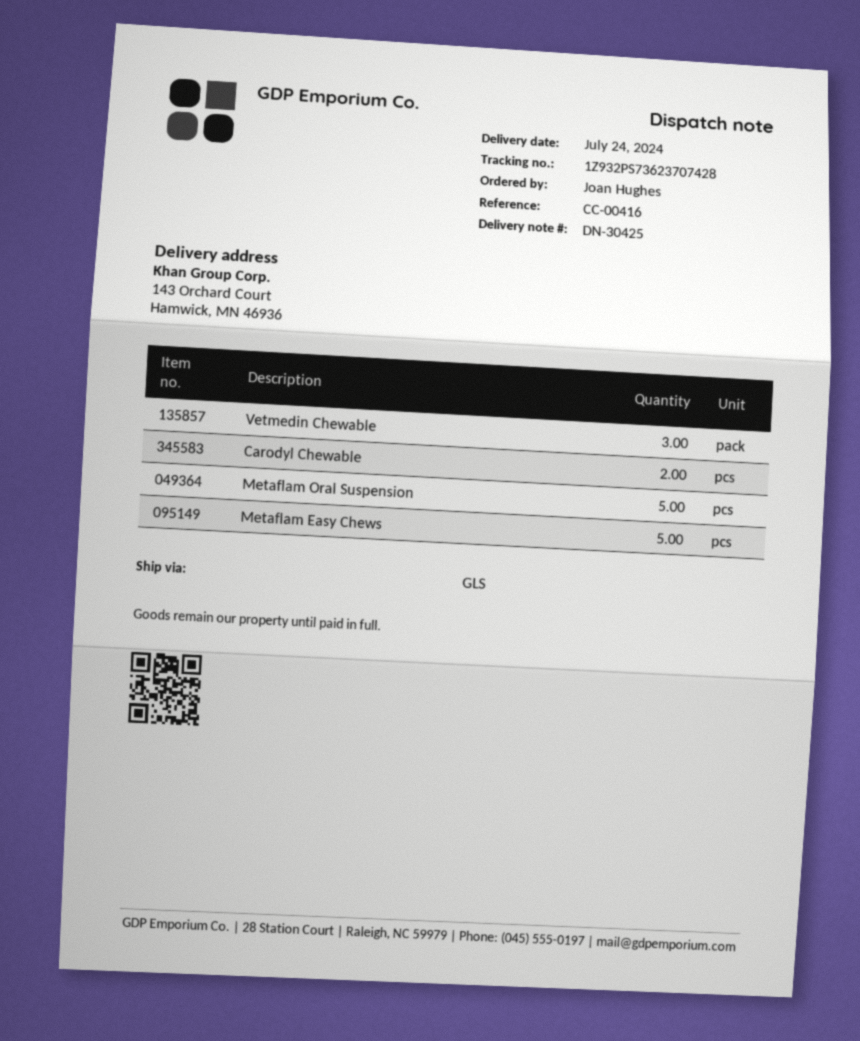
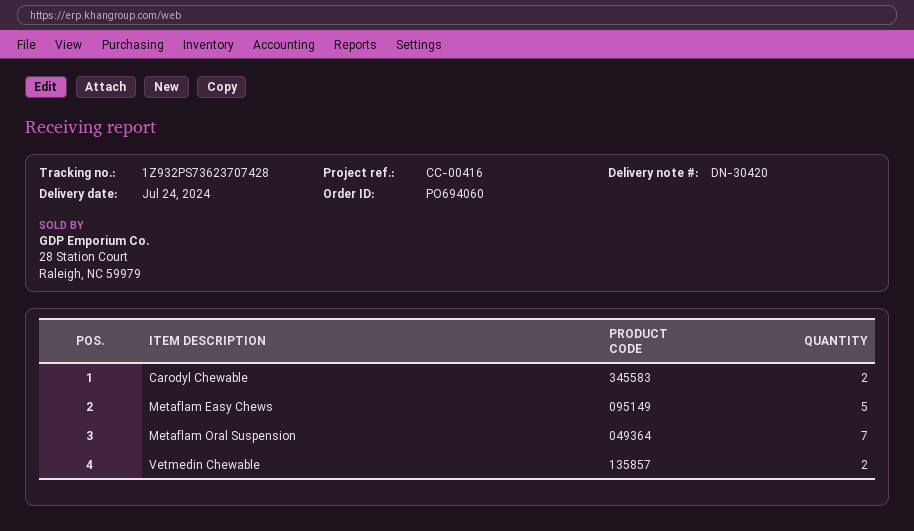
delivery note number: DN-30425 -> DN-30420
Vetmedin Chewable: 3 -> 2
Metaflam Oral Suspension: 5 -> 7

